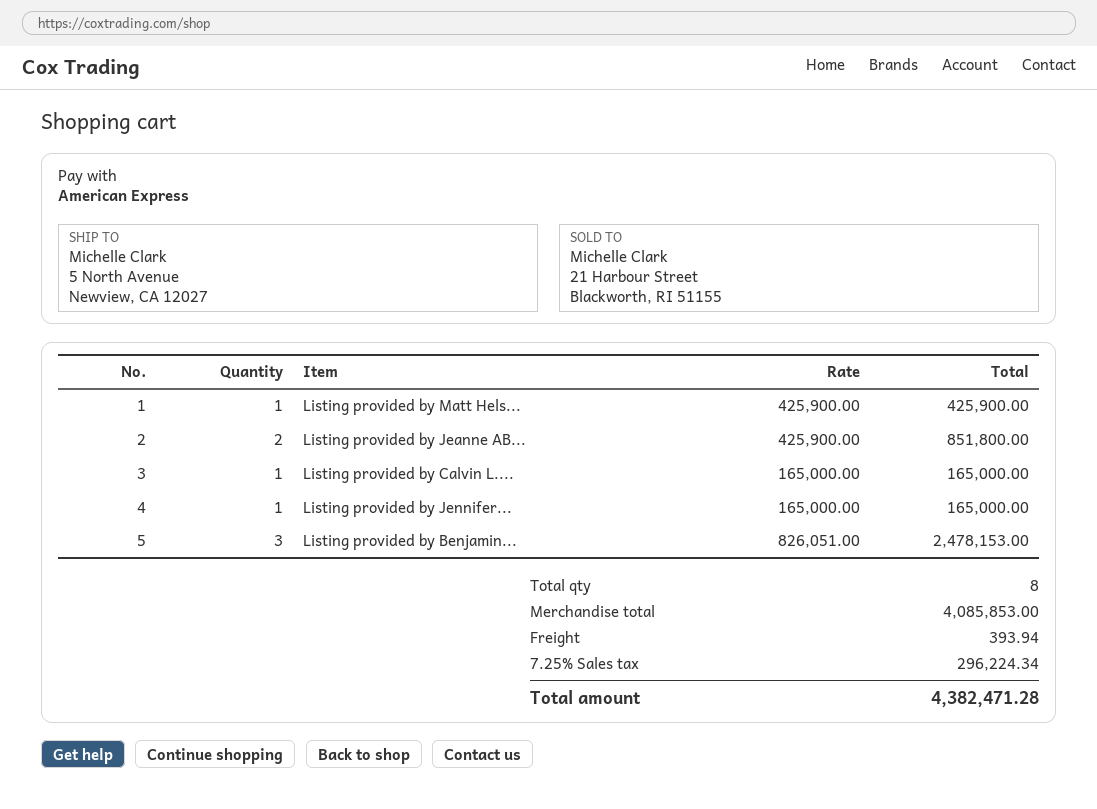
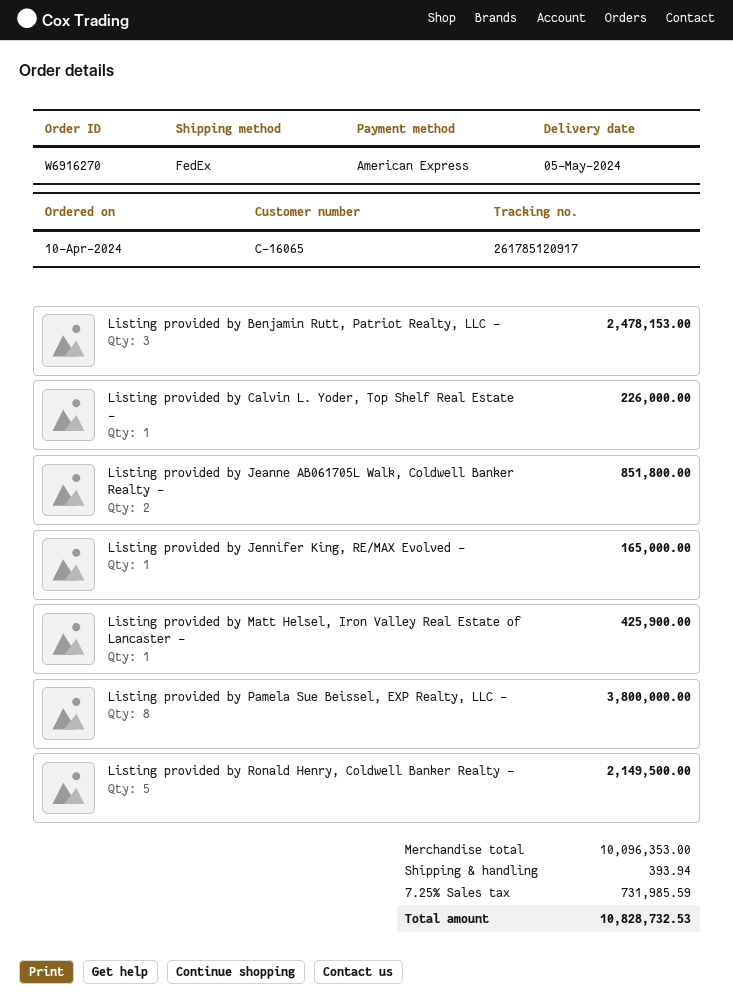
Listing provided by Calvin L....: 1 for 165000.00 -> 1 for 226000.00
Listing provided by Pamela Sue Beissel, EXP Realty, LLC -: none -> 8 for 3800000.00
Listing provided by Ronald Henry, Coldwell Banker Realty -: none -> 5 for 2149500.00
subtotal: 4085853.00 -> 10096353.00
tax: 7.25% = 296224.34 -> 7.25% = 731985.59
total: 4382471.28 -> 10828732.53

